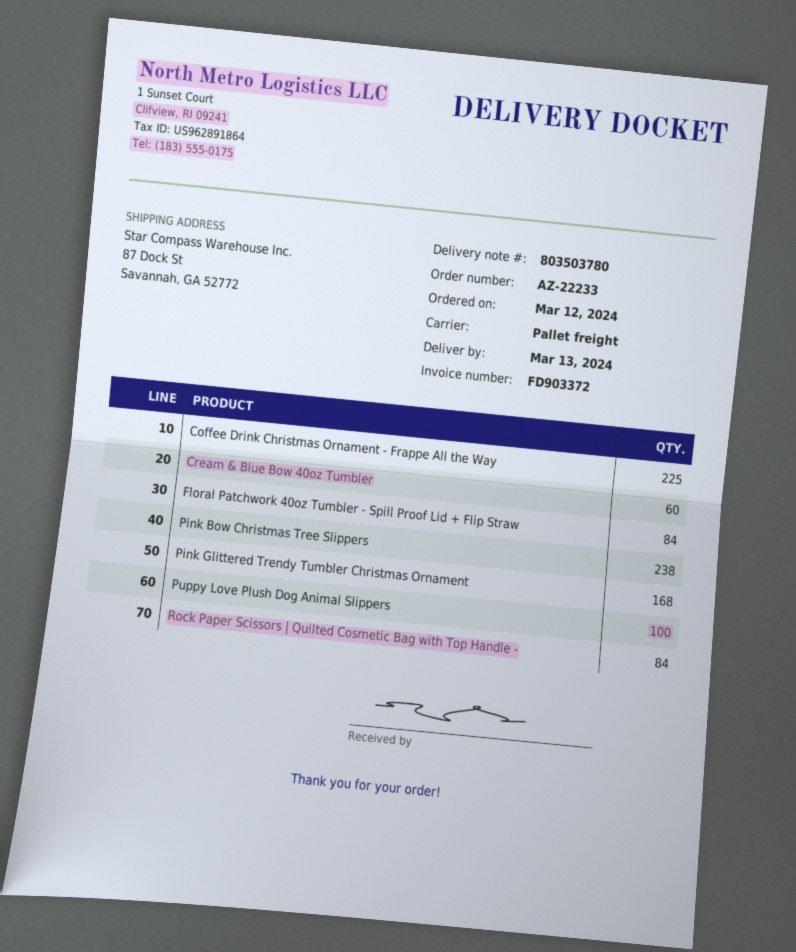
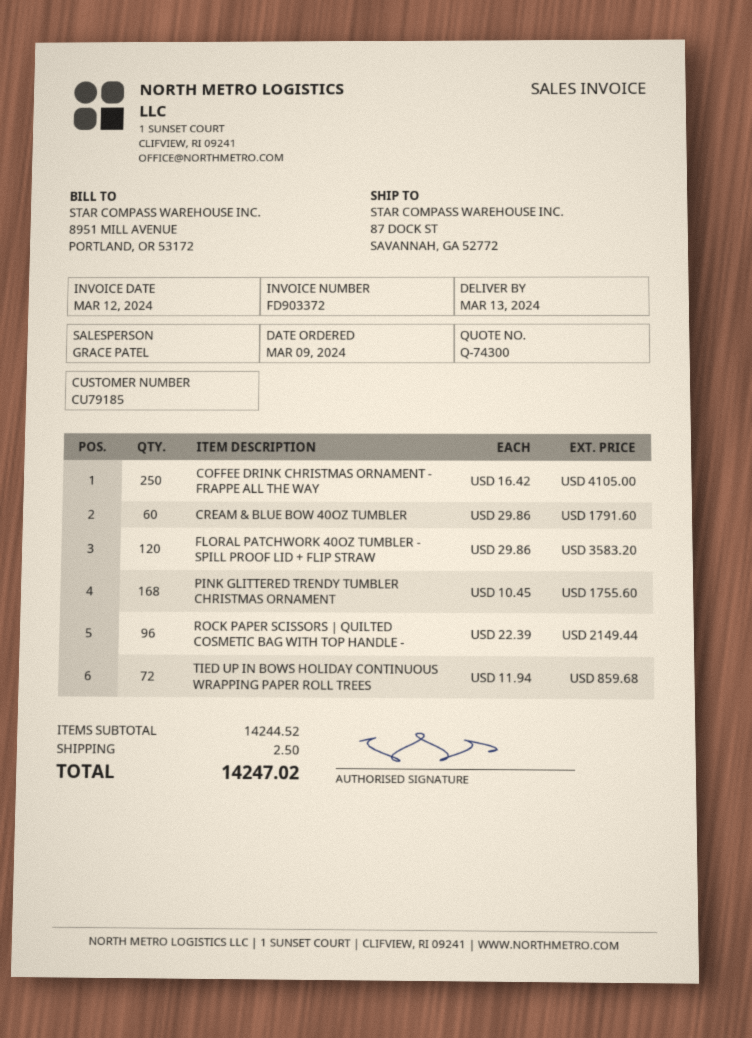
order date: 2024-03-12 -> 2024-03-09
Coffee Drink Christmas Ornament - Frappe All the Way: 225 -> 250
Floral Patchwork 40oz Tumbler - Spill Proof Lid + Flip Straw: 84 -> 120
Pink Bow Christmas Tree Slippers: 238 -> none
Puppy Love Plush Dog Animal Slippers: 100 -> none
Rock Paper Scissors | Quilted Cosmetic Bag with Top Handle -: 84 -> 96
TIED UP IN BOWS HOLIDAY CONTINUOUS WRAPPING PAPER ROLL TREES: none -> 72

